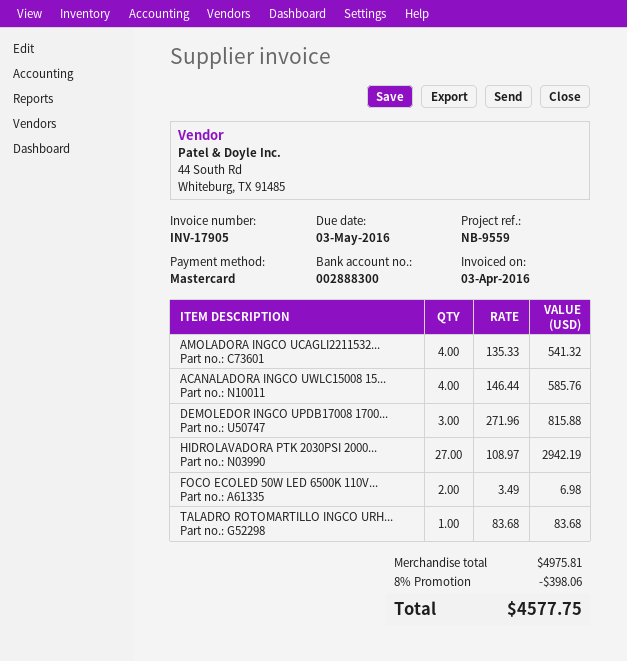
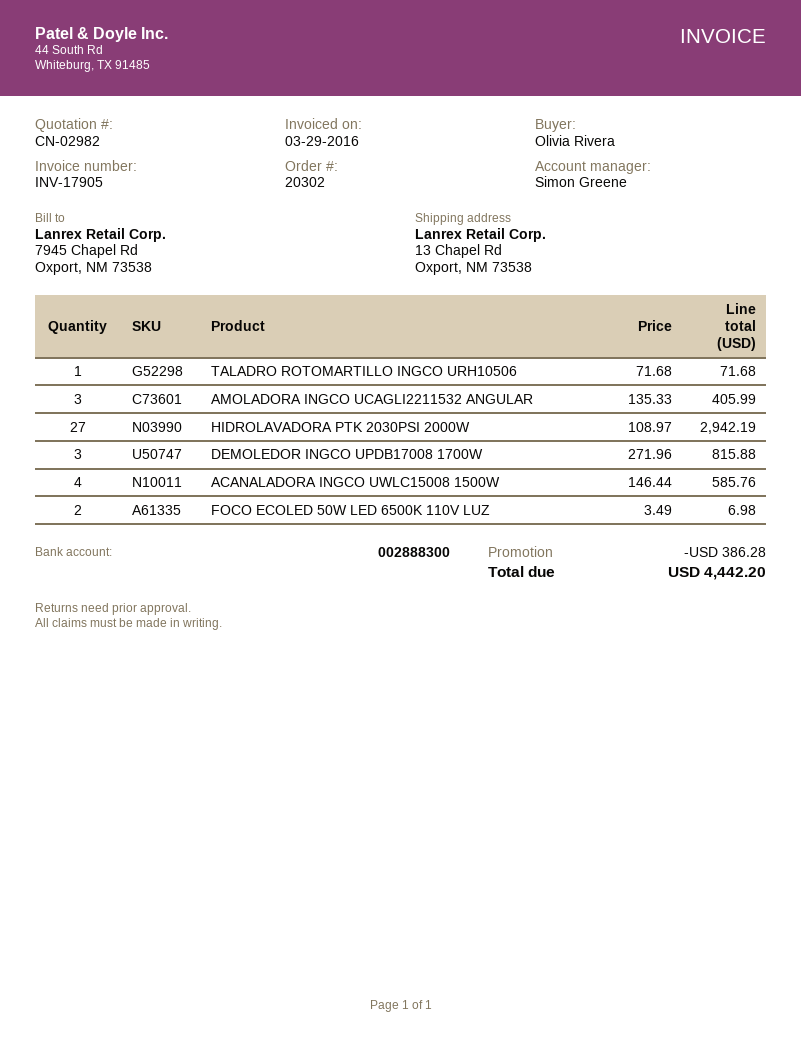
invoice date: 2016-04-03 -> 2016-03-29
AMOLADORA INGCO UCAGLI2211532...: 4 x 135.33 = 541.32 -> 3 x 135.33 = 405.99
TALADRO ROTOMARTILLO INGCO URH...: 1 x 83.68 = 83.68 -> 1 x 71.68 = 71.68
discount: 398.06 -> 386.28
total: 4577.75 -> 4442.20

